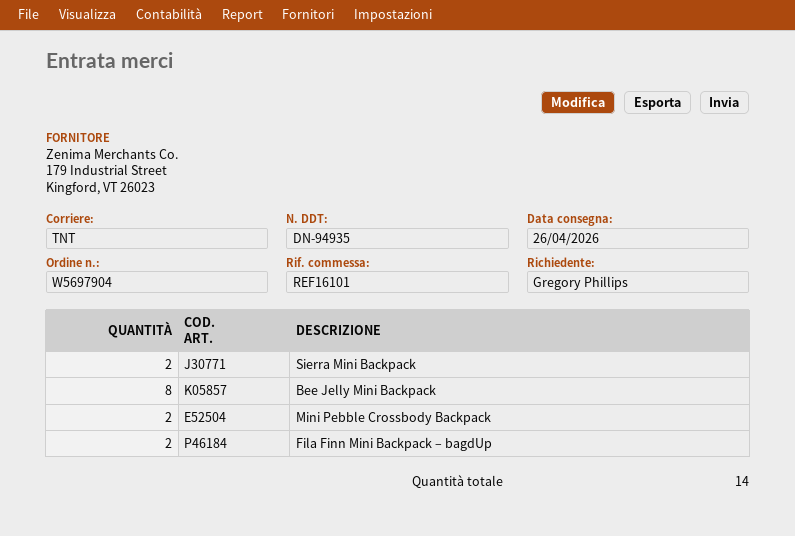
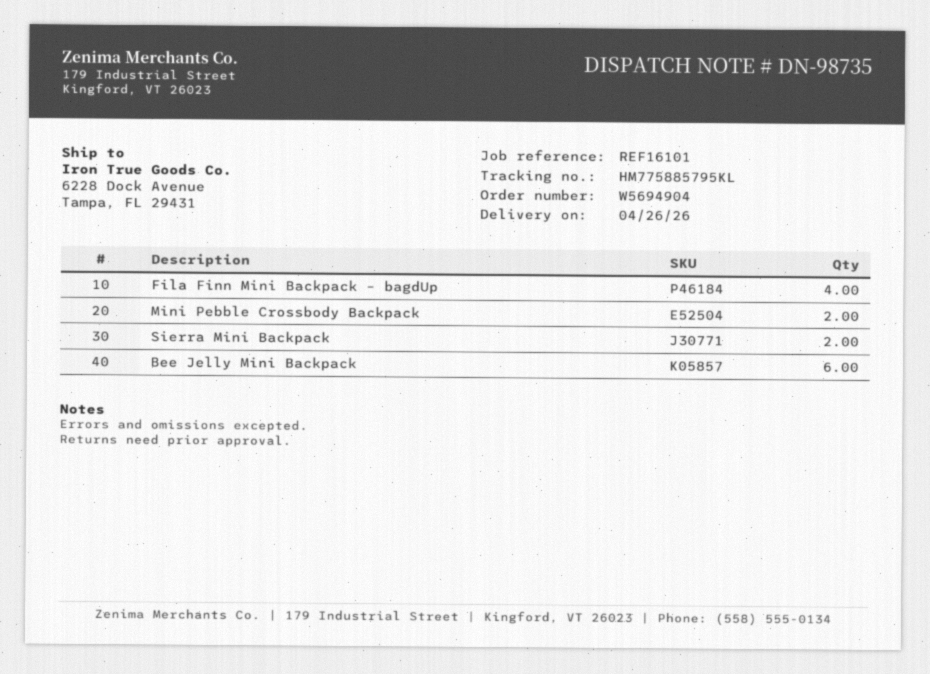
order number: W5697904 -> W5694904
delivery note number: DN-94935 -> DN-98735
Bee Jelly Mini Backpack: 8 -> 6
Fila Finn Mini Backpack – bagdUp: 2 -> 4

